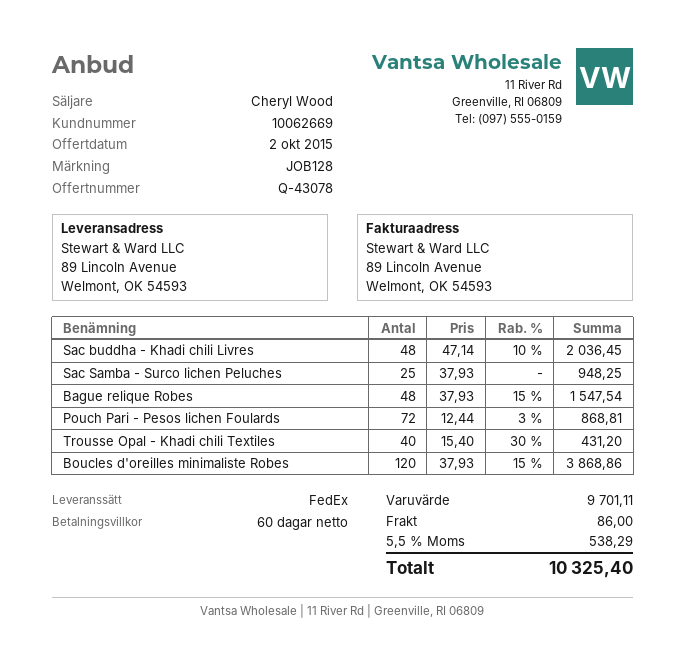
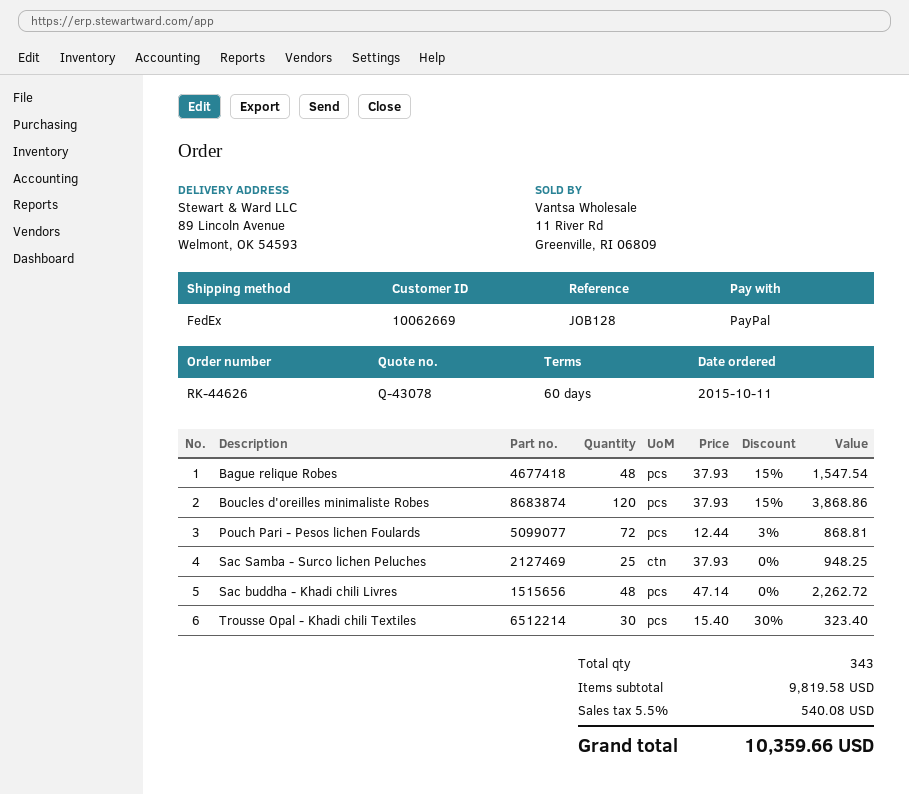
Sac buddha - Khadi chili Livres: 48 x 47.14 - 10% = 2036.45 -> 48 x 47.14 = 2262.72
Trousse Opal - Khadi chili Textiles: 40 x 15.40 - 30% = 431.20 -> 30 x 15.40 - 30% = 323.40
subtotal: 9701.11 -> 9819.58
shipping: 86.00 -> none
tax: 5.5% = 538.29 -> 5.5% = 540.08
total: 10325.40 -> 10359.66

